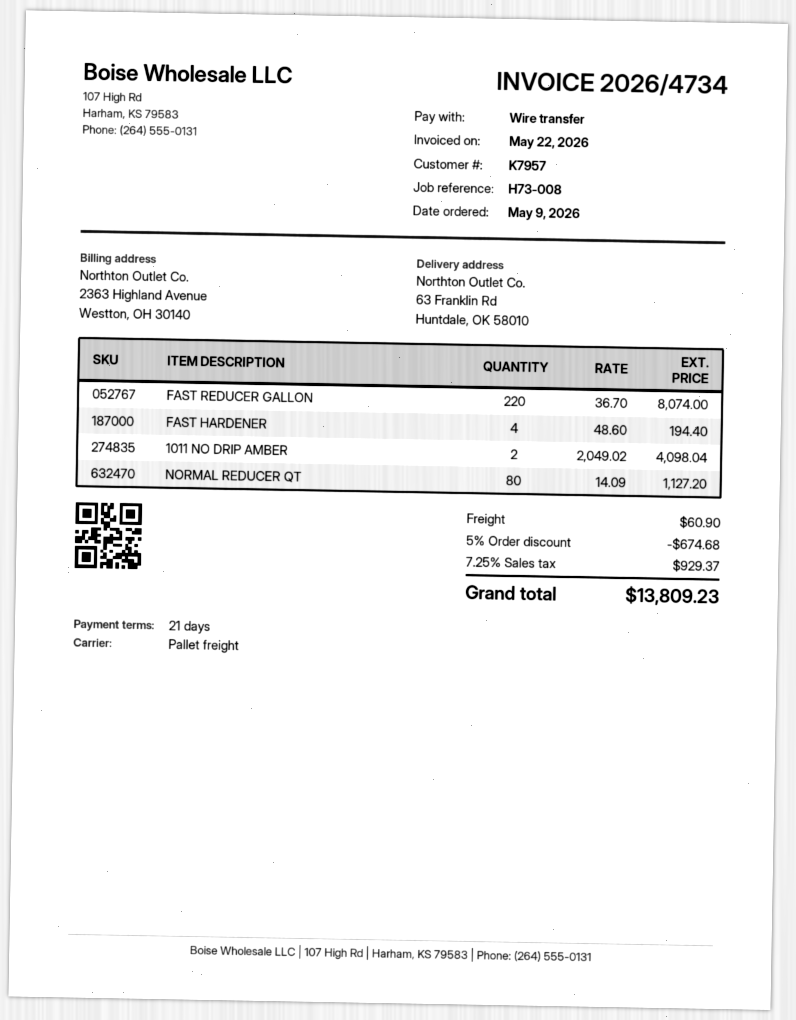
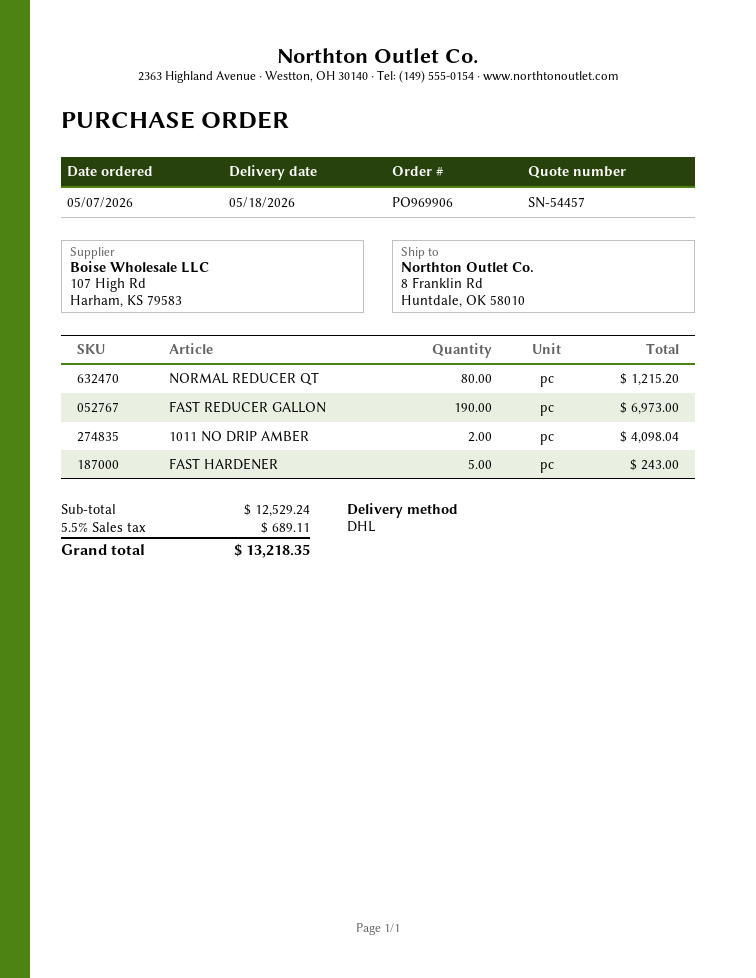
order date: 2026-05-09 -> 2026-05-07
shipping method: pallet freight -> DHL
ship to: 63 Franklin Rd, Huntdale, OK 58010 -> 8 Franklin Rd, Huntdale, OK 58010
FAST REDUCER GALLON: 220 for 8074.00 -> 190 for 6973.00
FAST HARDENER: 4 for 194.40 -> 5 for 243.00
NORMAL REDUCER QT: 80 for 1127.20 -> 80 for 1215.20
discount: 5% = 674.68 -> none
shipping: 60.90 -> none
tax: 7.25% = 929.37 -> 5.5% = 689.11
total: 13809.23 -> 13218.35

